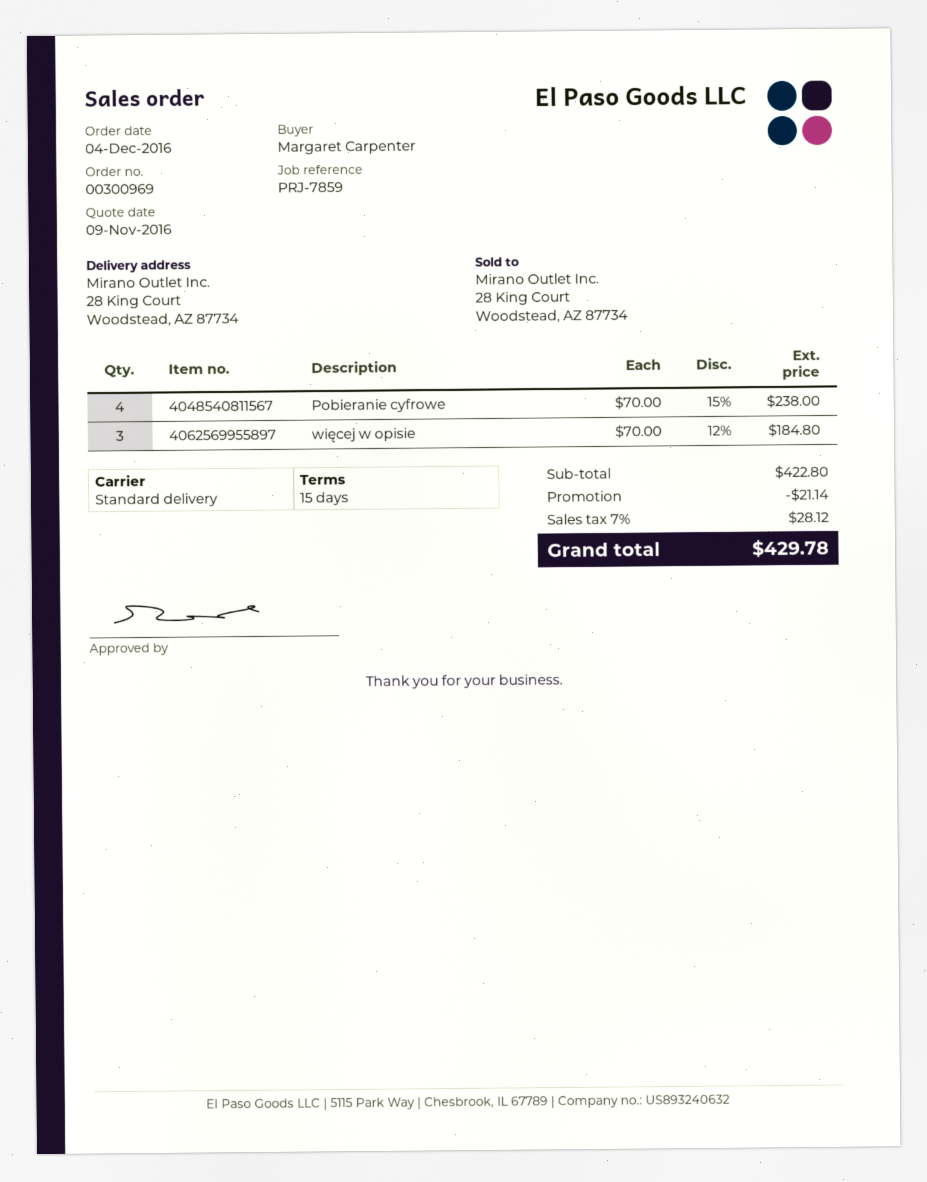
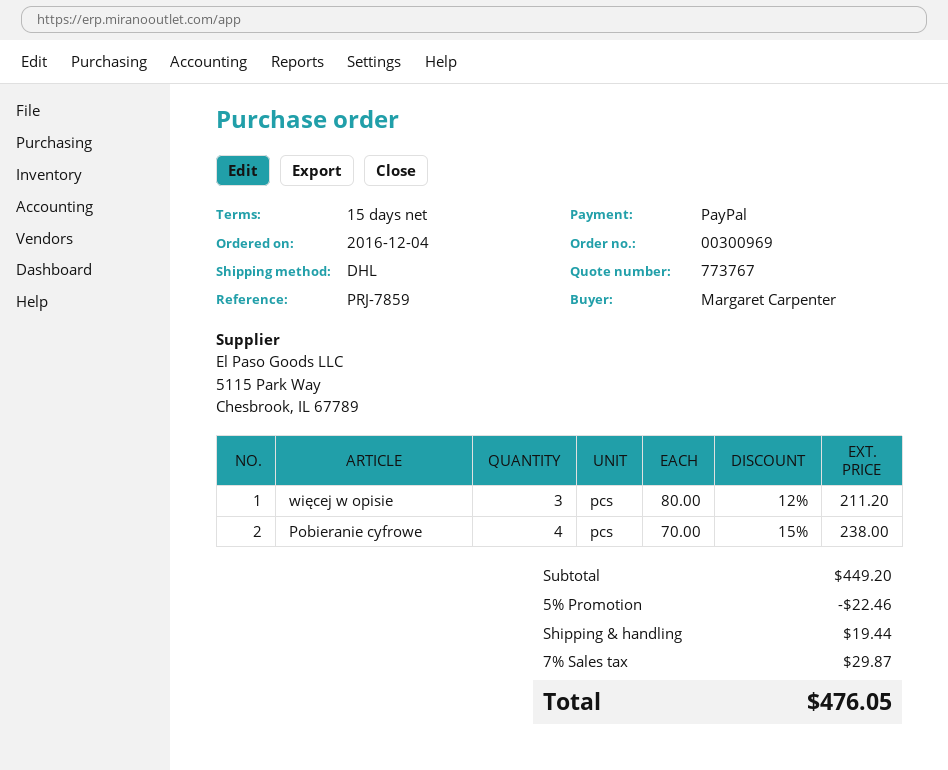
shipping method: standard -> DHL
więcej w opisie: 3 x 70.00 - 12% = 184.80 -> 3 x 80.00 - 12% = 211.20
subtotal: 422.80 -> 449.20
discount: 21.14 -> 22.46
shipping: none -> 19.44
tax: 7% = 28.12 -> 7% = 29.87
total: 429.78 -> 476.05

